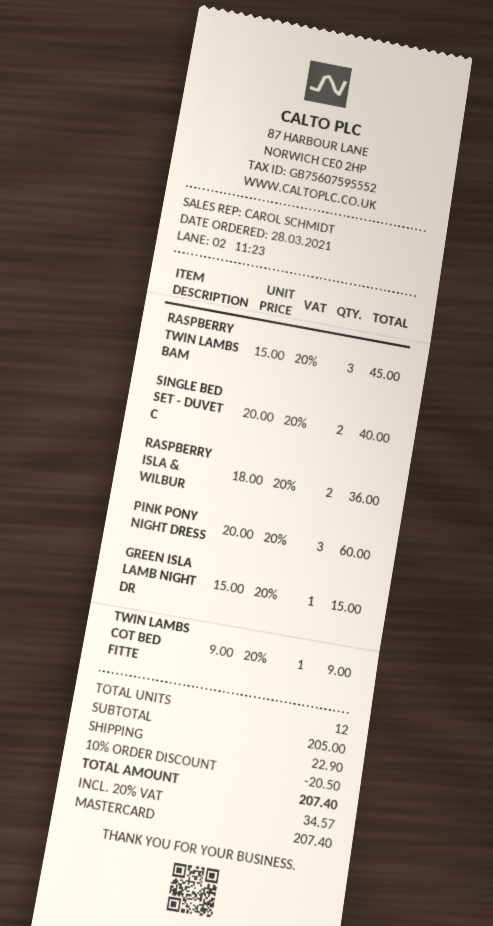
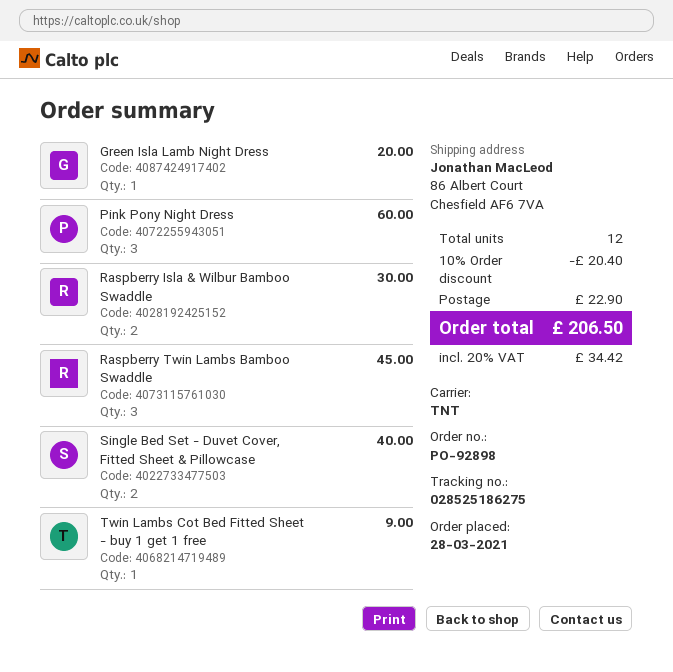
RASPBERRY ISLA & WILBUR: 2 for 36.00 -> 2 for 30.00
GREEN ISLA LAMB NIGHT DR: 1 for 15.00 -> 1 for 20.00
discount: 10% = 20.50 -> 10% = 20.40
tax: 20% = 34.57 -> 20% = 34.42
total: 207.40 -> 206.50

